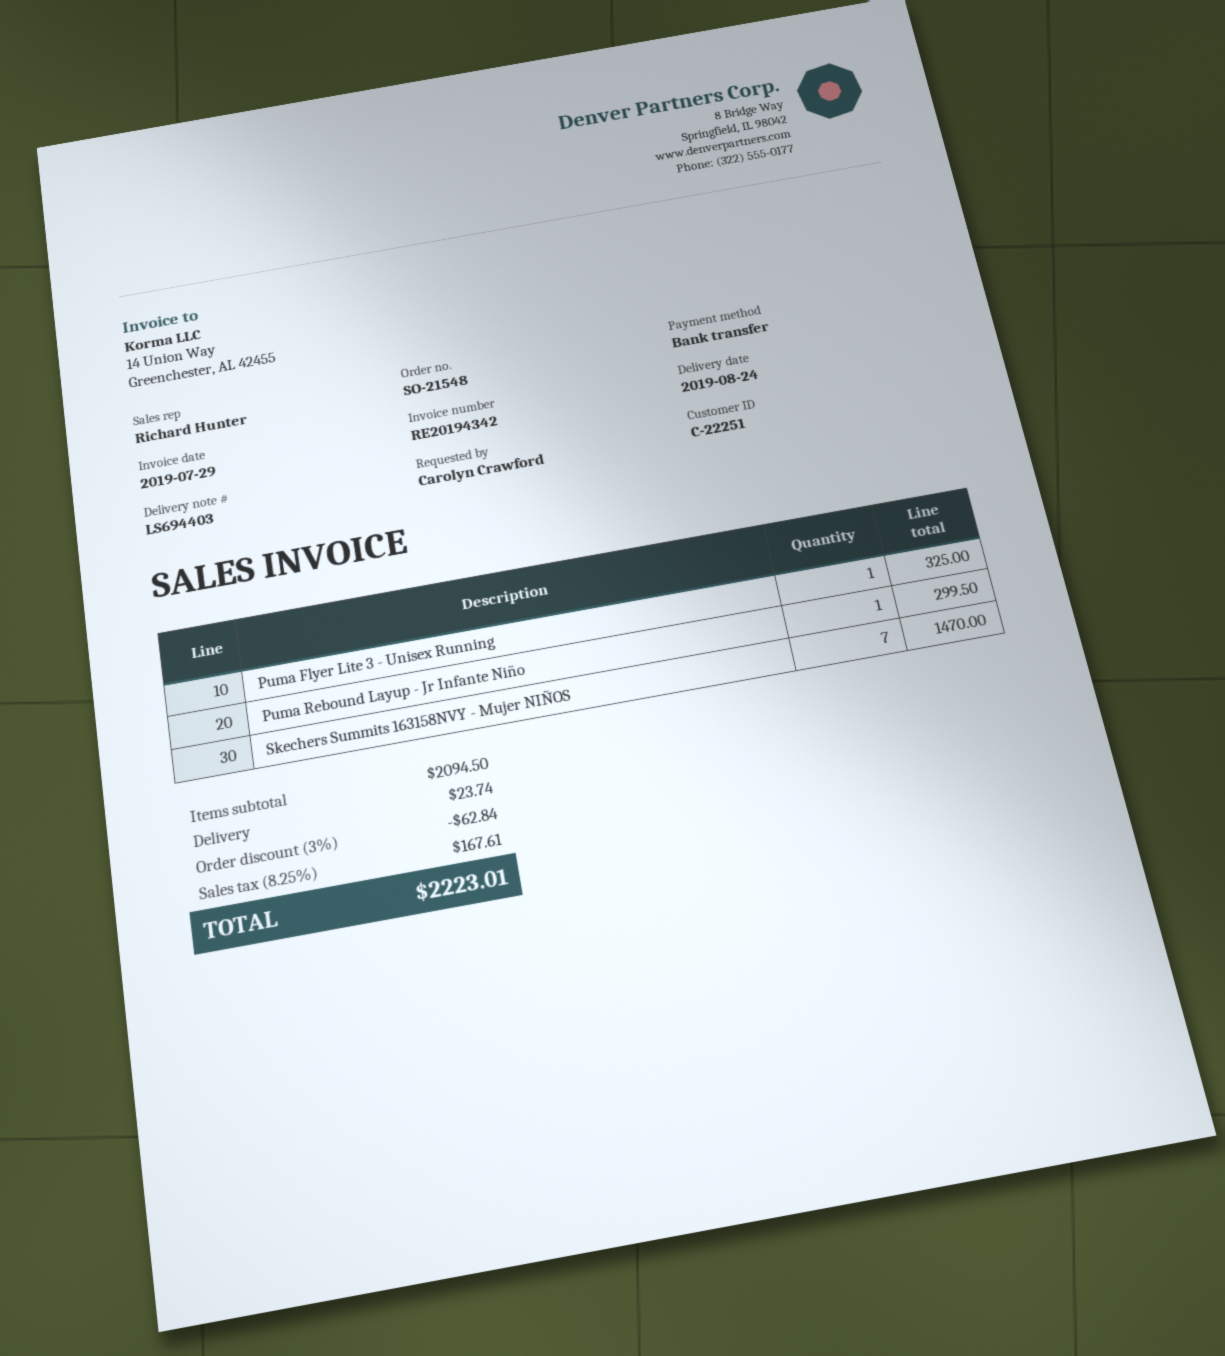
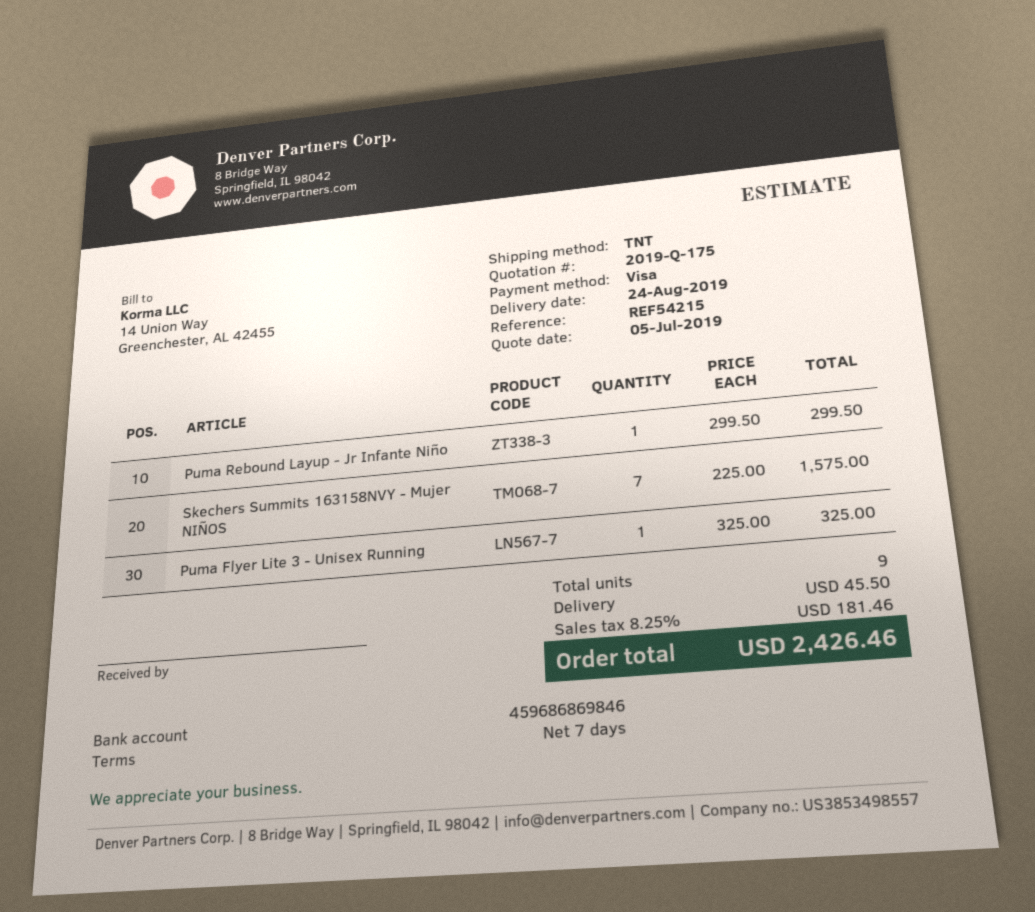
payment method: bank transfer -> Visa
Skechers Summits 163158NVY - Mujer NIÑOS: 7 for 1470.00 -> 7 for 1575.00
discount: 3% = 62.84 -> none
shipping: 23.74 -> 45.50
tax: 8.25% = 167.61 -> 8.25% = 181.46
total: 2223.01 -> 2426.46

